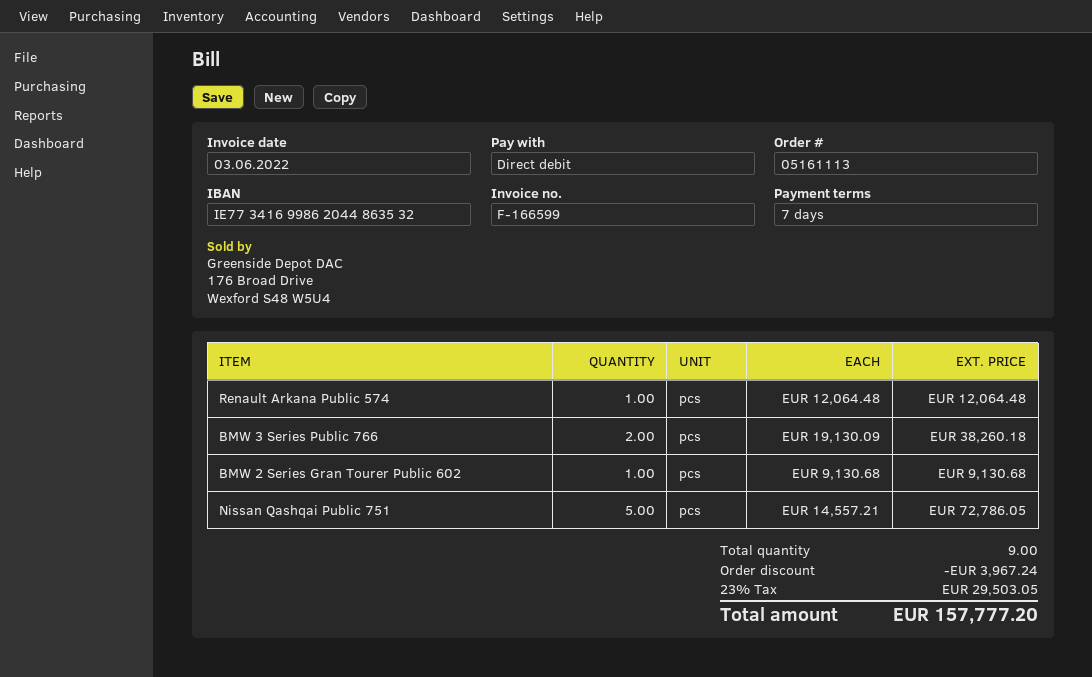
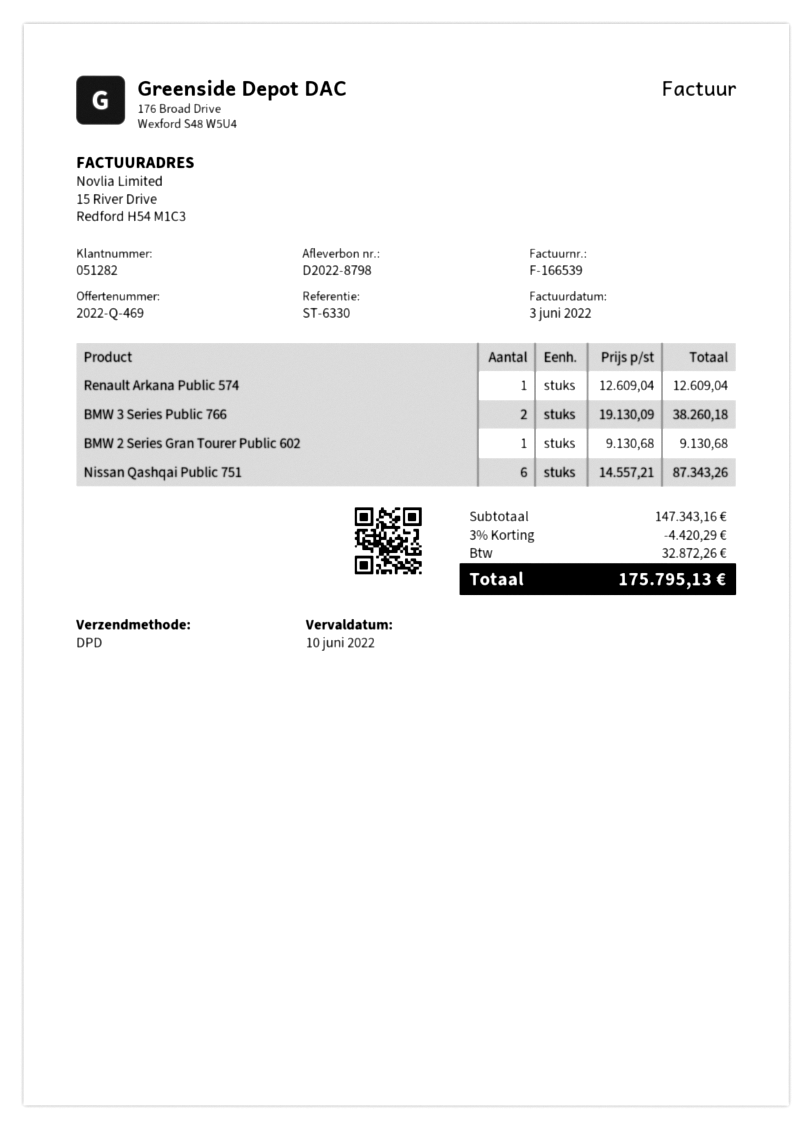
invoice number: F-166599 -> F-166539
Renault Arkana Public 574: 1 x 12064.48 = 12064.48 -> 1 x 12609.04 = 12609.04
Nissan Qashqai Public 751: 5 x 14557.21 = 72786.05 -> 6 x 14557.21 = 87343.26
discount: 3967.24 -> 4420.29
tax: 29503.05 -> 32872.26
total: 157777.20 -> 175795.13

